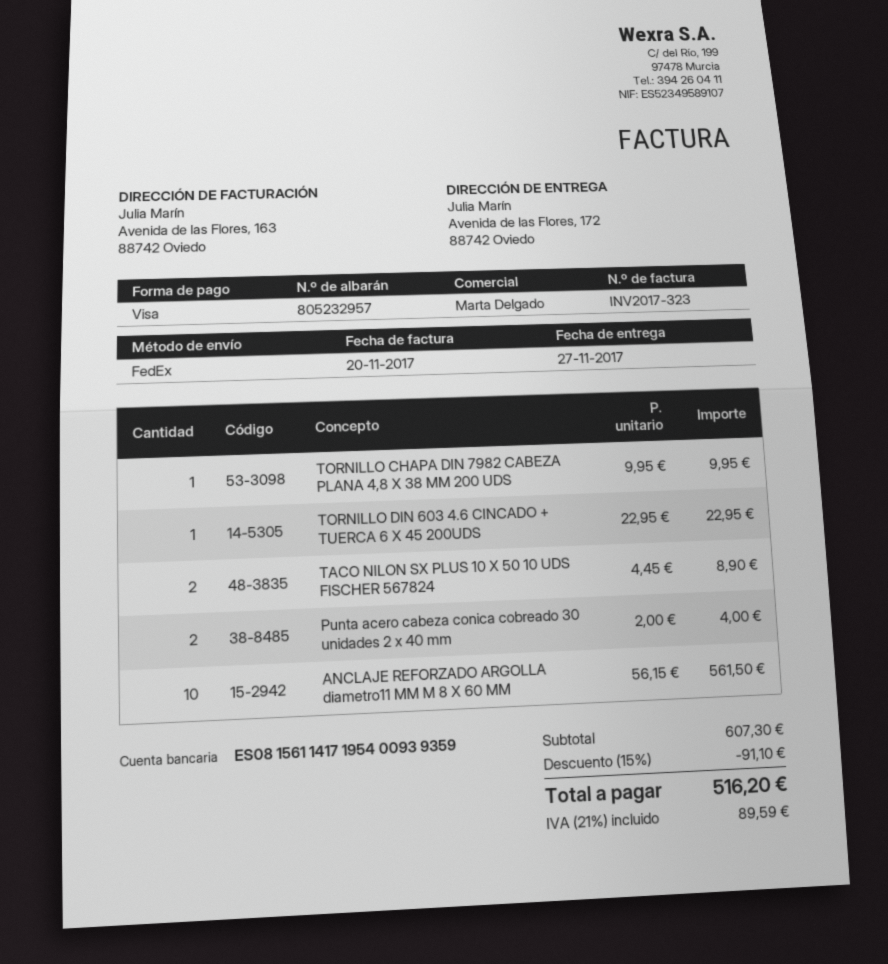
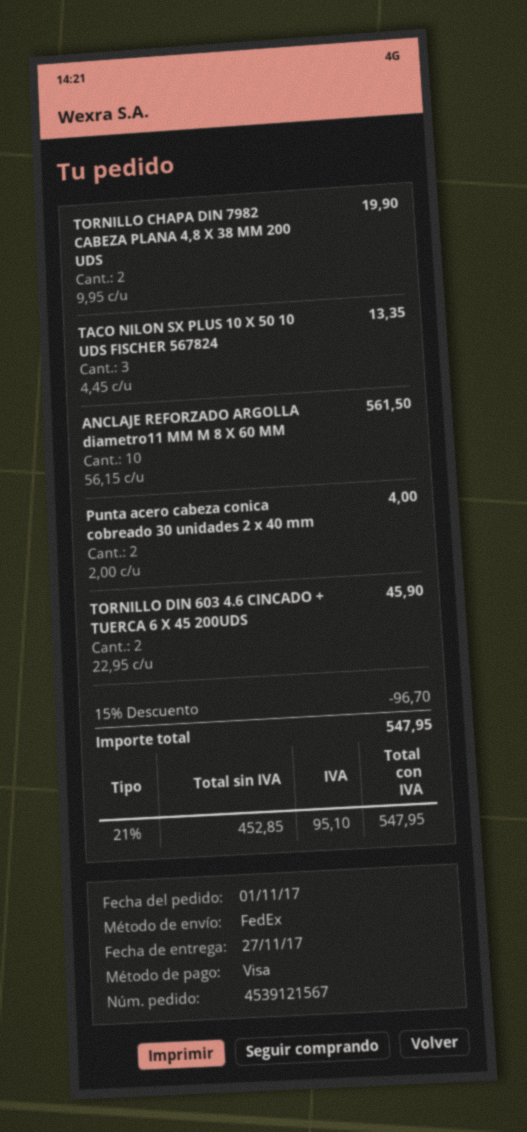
TORNILLO CHAPA DIN 7982 CABEZA PLANA 4,8 X 38 MM 200 UDS: 1 x 9.95 = 9.95 -> 2 x 9.95 = 19.90
TORNILLO DIN 603 4.6 CINCADO + TUERCA 6 X 45 200UDS: 1 x 22.95 = 22.95 -> 2 x 22.95 = 45.90
TACO NILON SX PLUS 10 X 50 10 UDS FISCHER 567824: 2 x 4.45 = 8.90 -> 3 x 4.45 = 13.35
discount: 15% = 91.10 -> 15% = 96.70
tax: 21% = 89.59 -> 21% = 95.10
total: 516.20 -> 547.95

